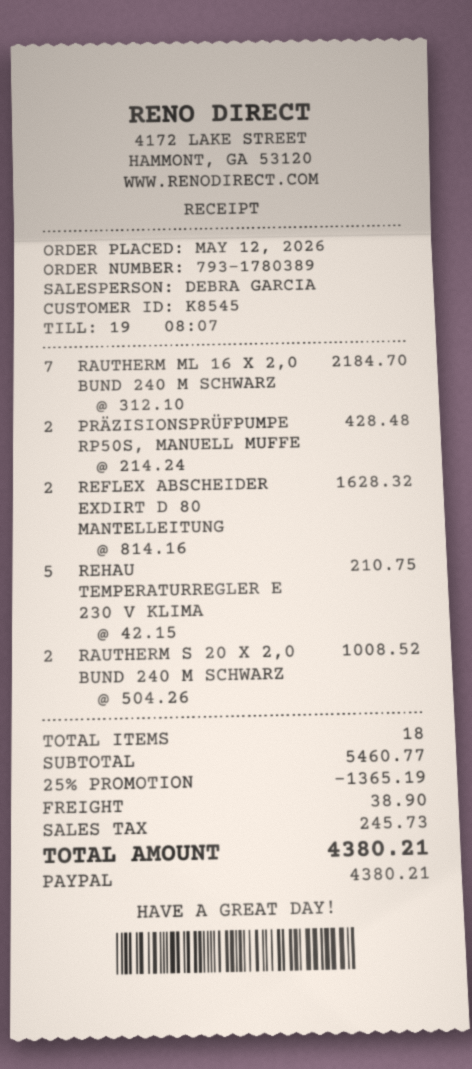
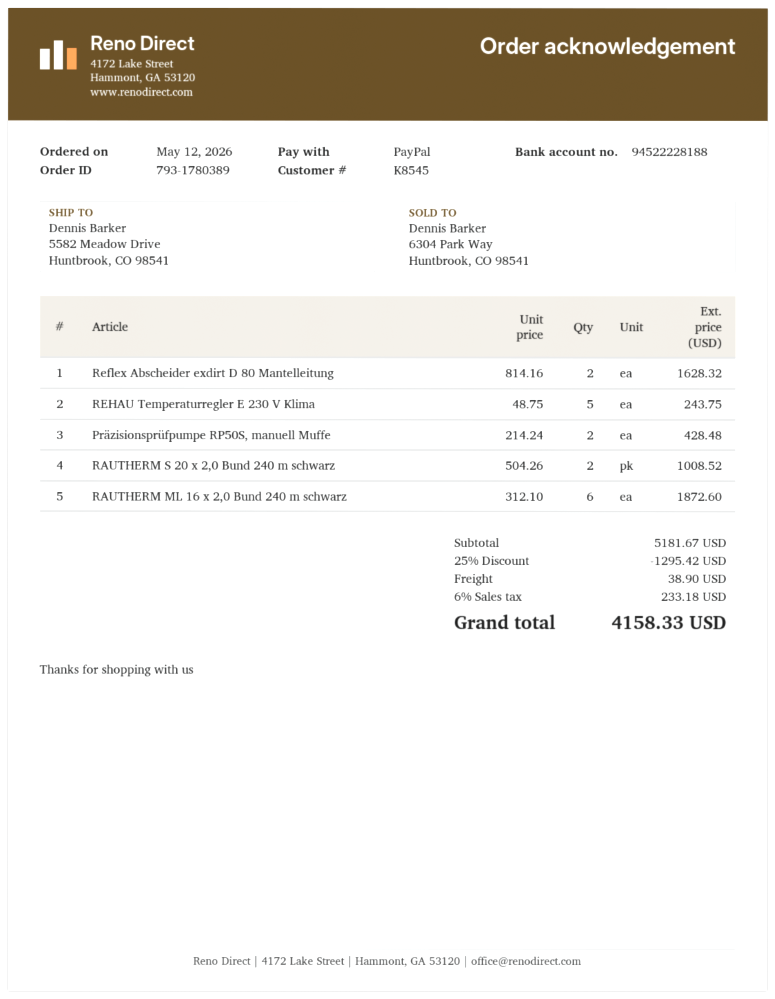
RAUTHERM ML 16 X 2,0 BUND 240 M SCHWARZ: 7 x 312.10 = 2184.70 -> 6 x 312.10 = 1872.60
REHAU TEMPERATURREGLER E 230 V KLIMA: 5 x 42.15 = 210.75 -> 5 x 48.75 = 243.75
subtotal: 5460.77 -> 5181.67
discount: 25% = 1365.19 -> 25% = 1295.42
tax: 245.73 -> 233.18
total: 4380.21 -> 4158.33

